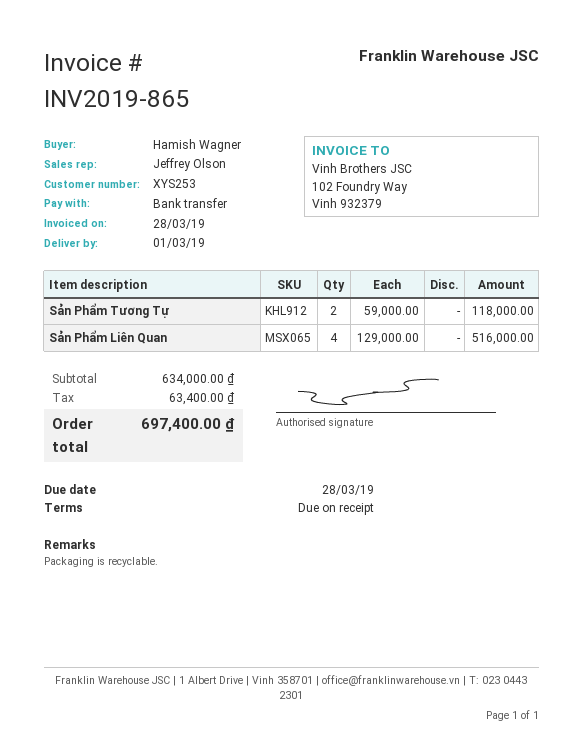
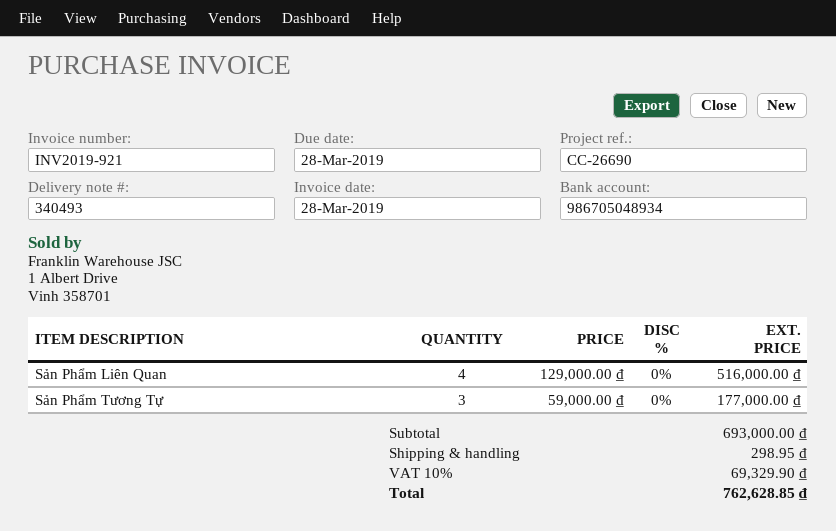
invoice number: INV2019-865 -> INV2019-921
Sản Phẩm Tương Tự: 2 x 59000.00 = 118000.00 -> 3 x 59000.00 = 177000.00
subtotal: 634000.00 -> 693000.00
shipping: none -> 298.95
tax: 63400.00 -> 69329.90
total: 697400.00 -> 762628.85

